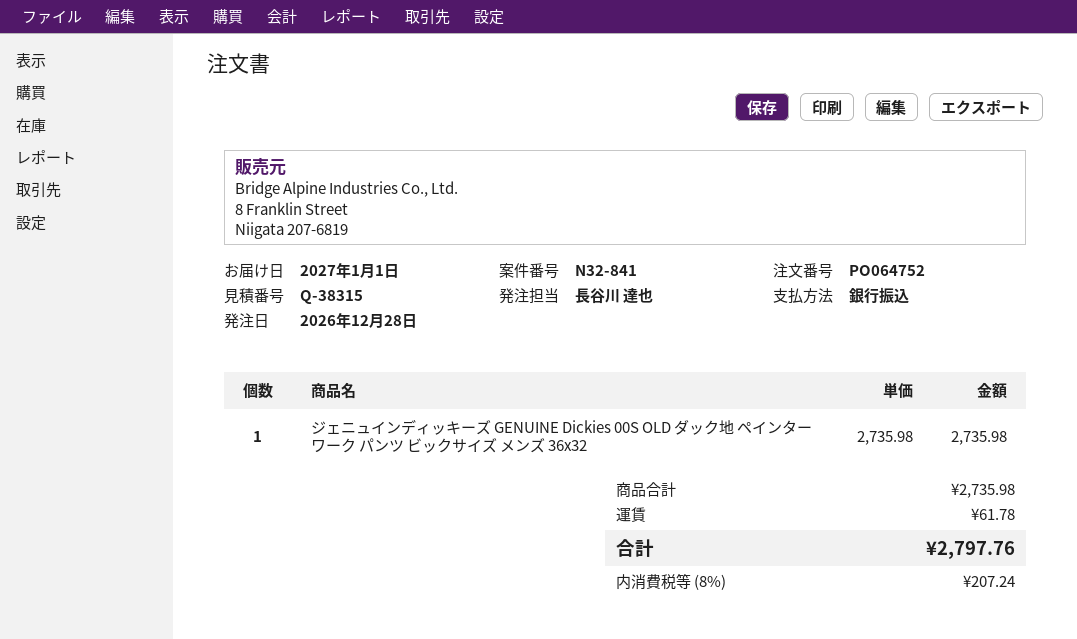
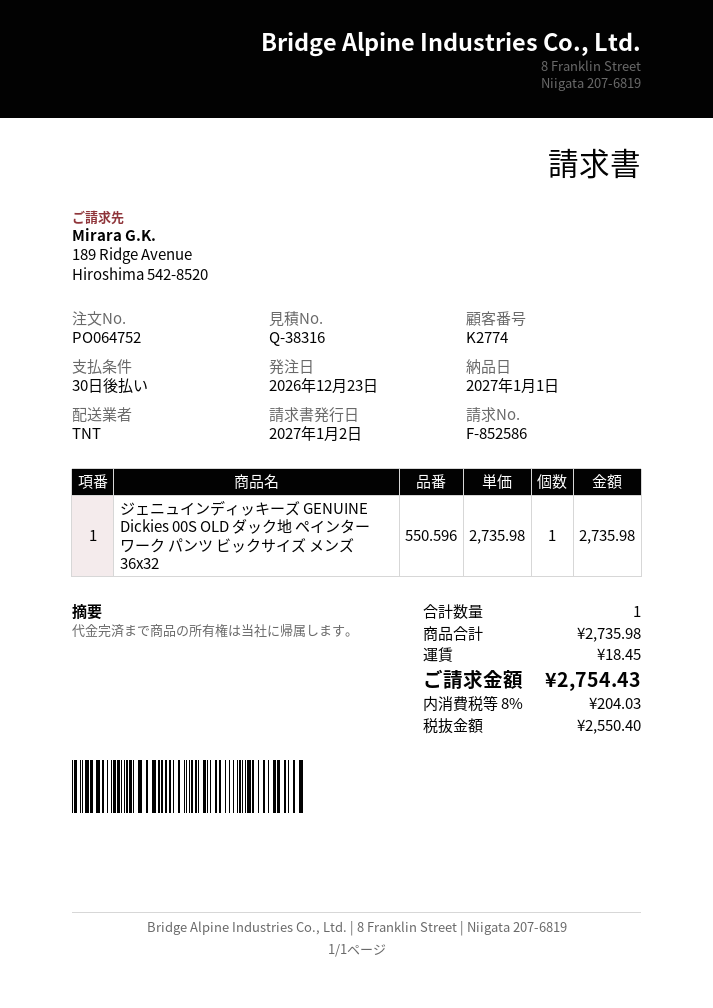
quote number: Q-38315 -> Q-38316
order date: 2026-12-28 -> 2026-12-23
shipping: 61.78 -> 18.45
tax: 8% = 207.24 -> 8% = 204.03
total: 2797.76 -> 2754.43

